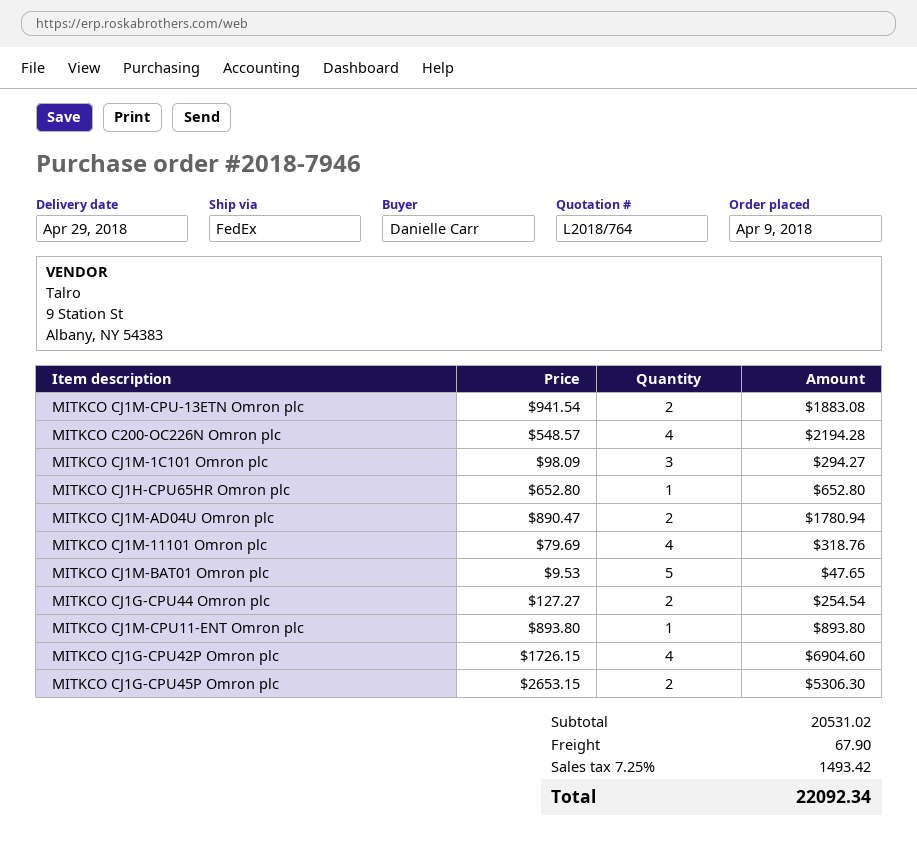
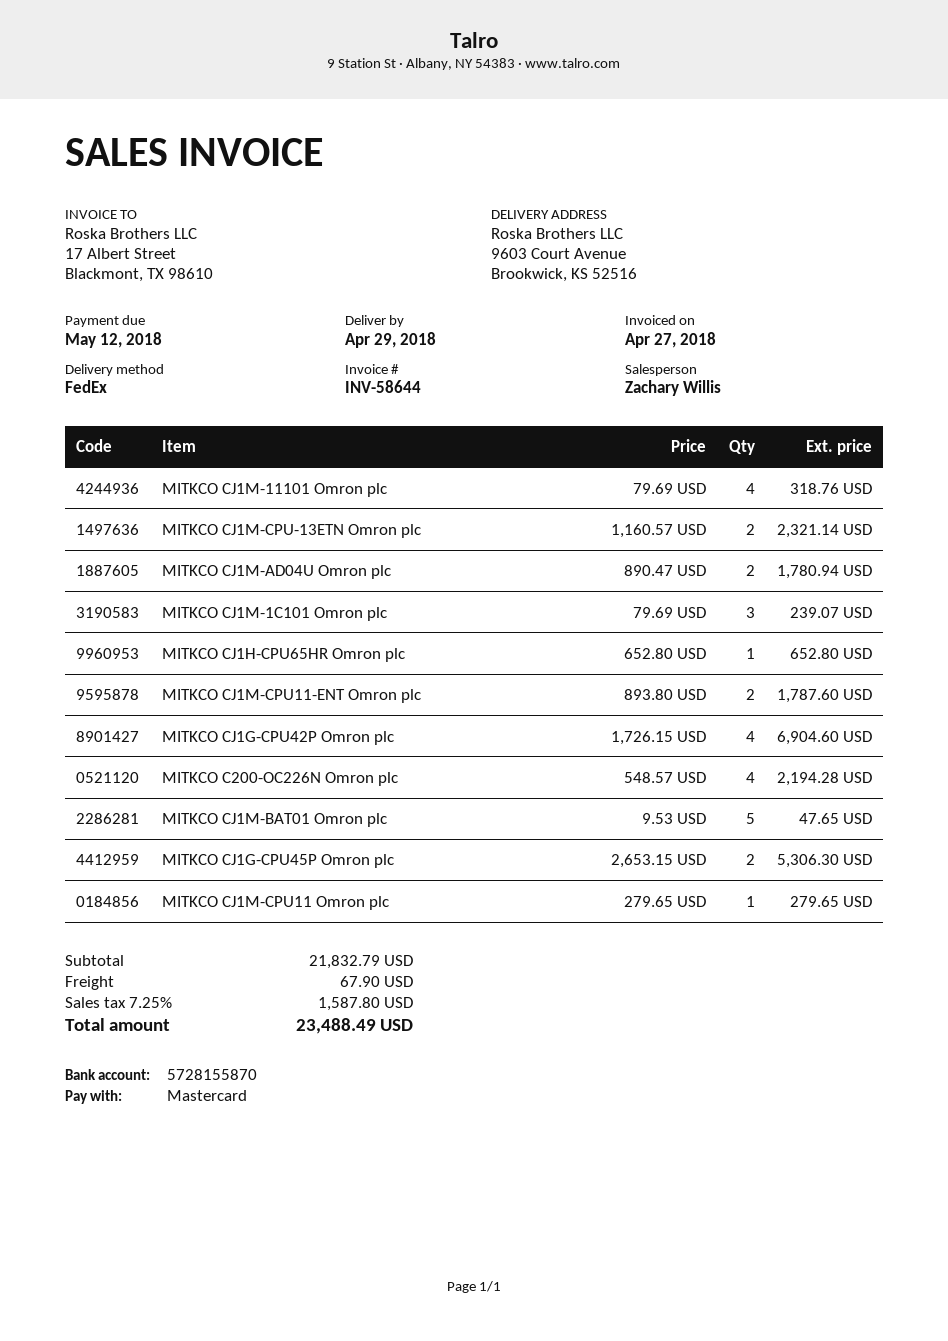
MITKCO CJ1M-CPU-13ETN Omron plc: 2 x 941.54 = 1883.08 -> 2 x 1160.57 = 2321.14
MITKCO CJ1M-1C101 Omron plc: 3 x 98.09 = 294.27 -> 3 x 79.69 = 239.07
MITKCO CJ1G-CPU44 Omron plc: 2 x 127.27 = 254.54 -> none
MITKCO CJ1M-CPU11-ENT Omron plc: 1 x 893.80 = 893.80 -> 2 x 893.80 = 1787.60
MITKCO CJ1M-CPU11 Omron plc: none -> 1 x 279.65 = 279.65
subtotal: 20531.02 -> 21832.79
tax: 7.25% = 1493.42 -> 7.25% = 1587.80
total: 22092.34 -> 23488.49

